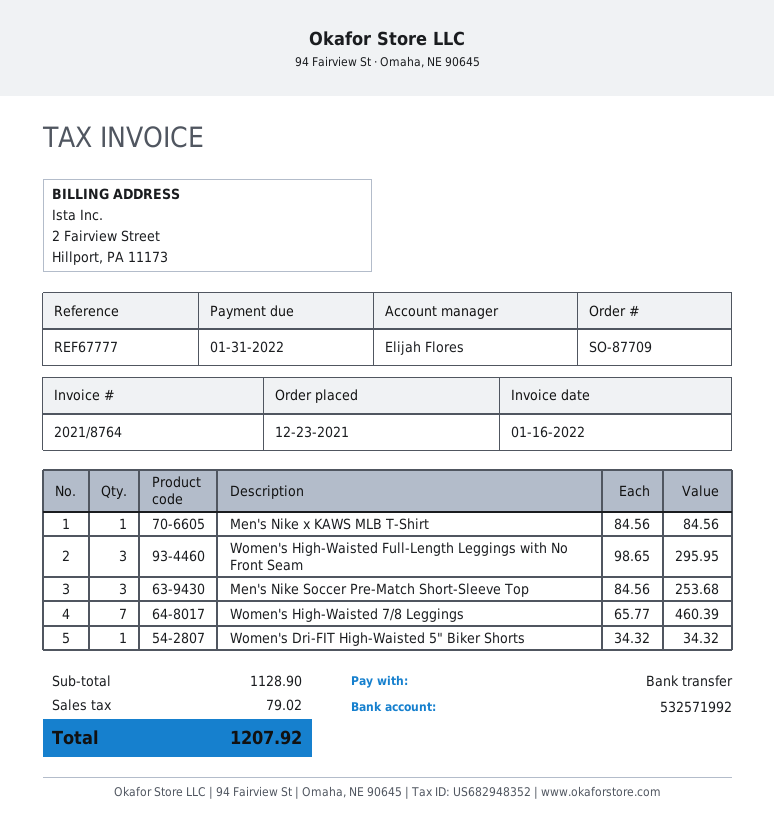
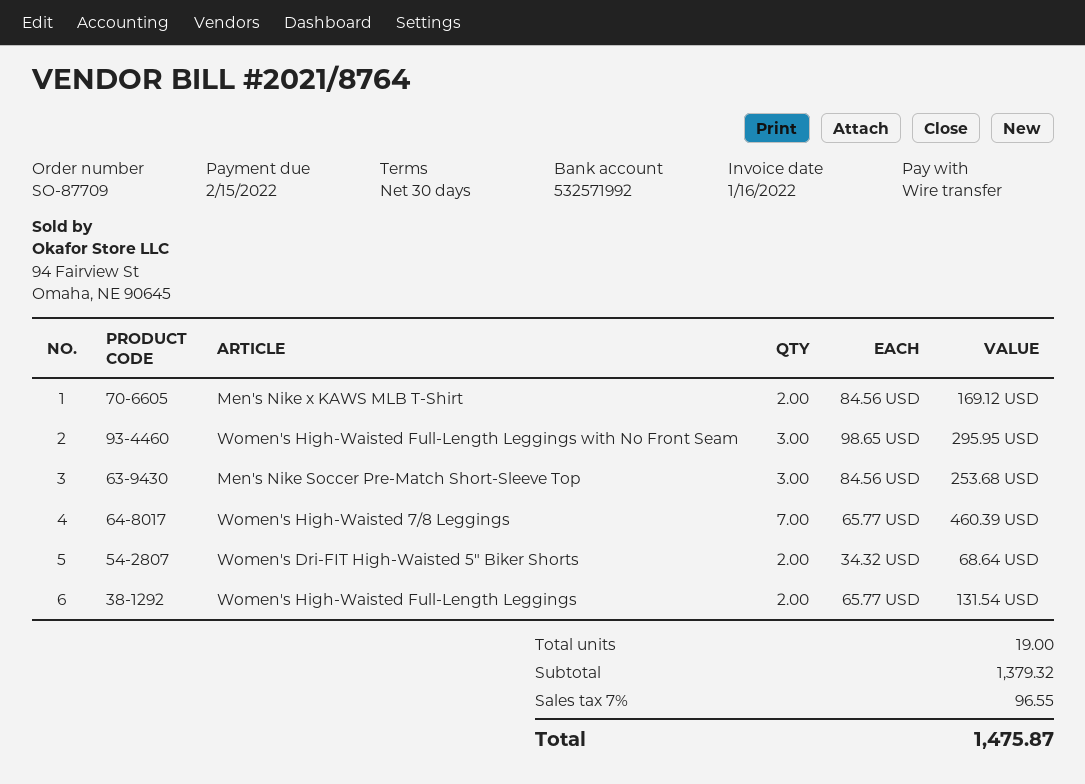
due date: 2022-01-31 -> 2022-02-15
Men's Nike x KAWS MLB T-Shirt: 1 x 84.56 = 84.56 -> 2 x 84.56 = 169.12
Women's Dri-FIT High-Waisted 5" Biker Shorts: 1 x 34.32 = 34.32 -> 2 x 34.32 = 68.64
Women's High-Waisted Full-Length Leggings: none -> 2 x 65.77 = 131.54
subtotal: 1128.90 -> 1379.32
tax: 79.02 -> 96.55
total: 1207.92 -> 1475.87

